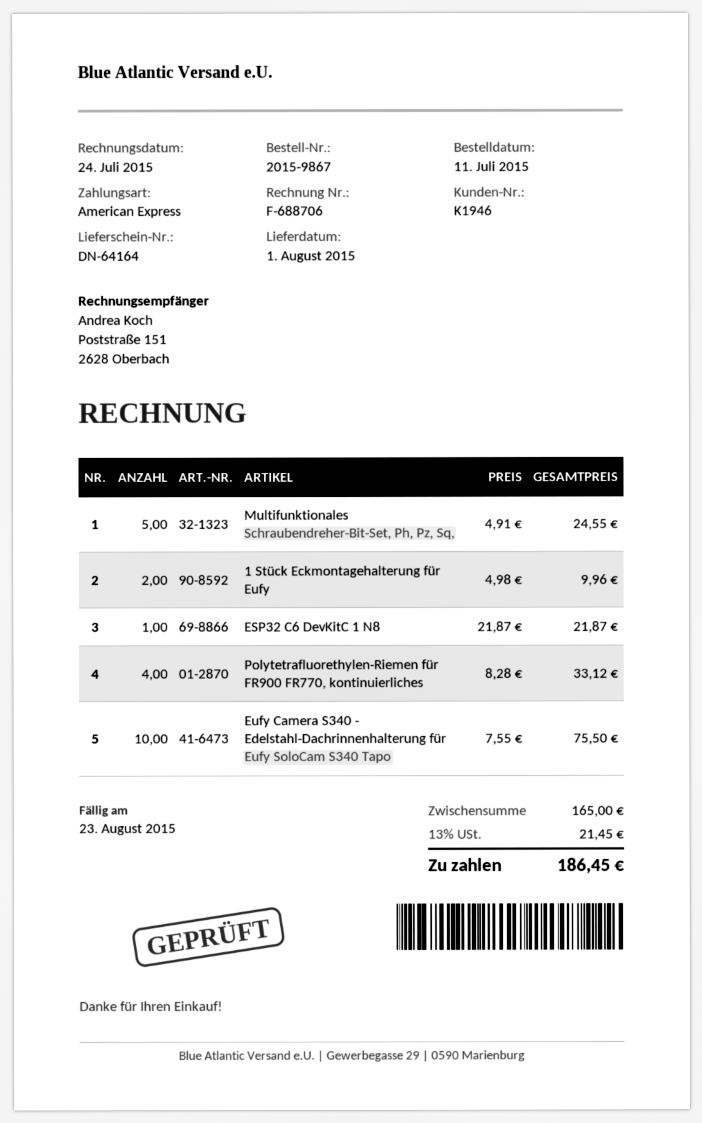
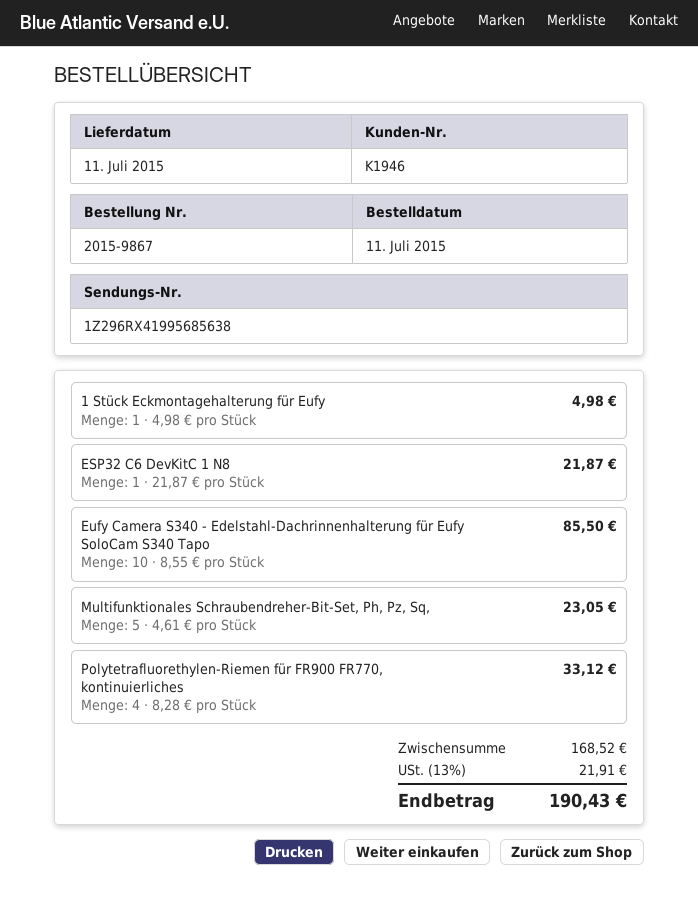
delivery date: 2015-08-01 -> 2015-07-11
Multifunktionales Schraubendreher-Bit-Set, Ph, Pz, Sq,: 5 x 4.91 = 24.55 -> 5 x 4.61 = 23.05
1 Stück Eckmontagehalterung für Eufy: 2 x 4.98 = 9.96 -> 1 x 4.98 = 4.98
Eufy Camera S340 - Edelstahl-Dachrinnenhalterung für Eufy SoloCam S340 Tapo: 10 x 7.55 = 75.50 -> 10 x 8.55 = 85.50
subtotal: 165.00 -> 168.52
tax: 13% = 21.45 -> 13% = 21.91
total: 186.45 -> 190.43

